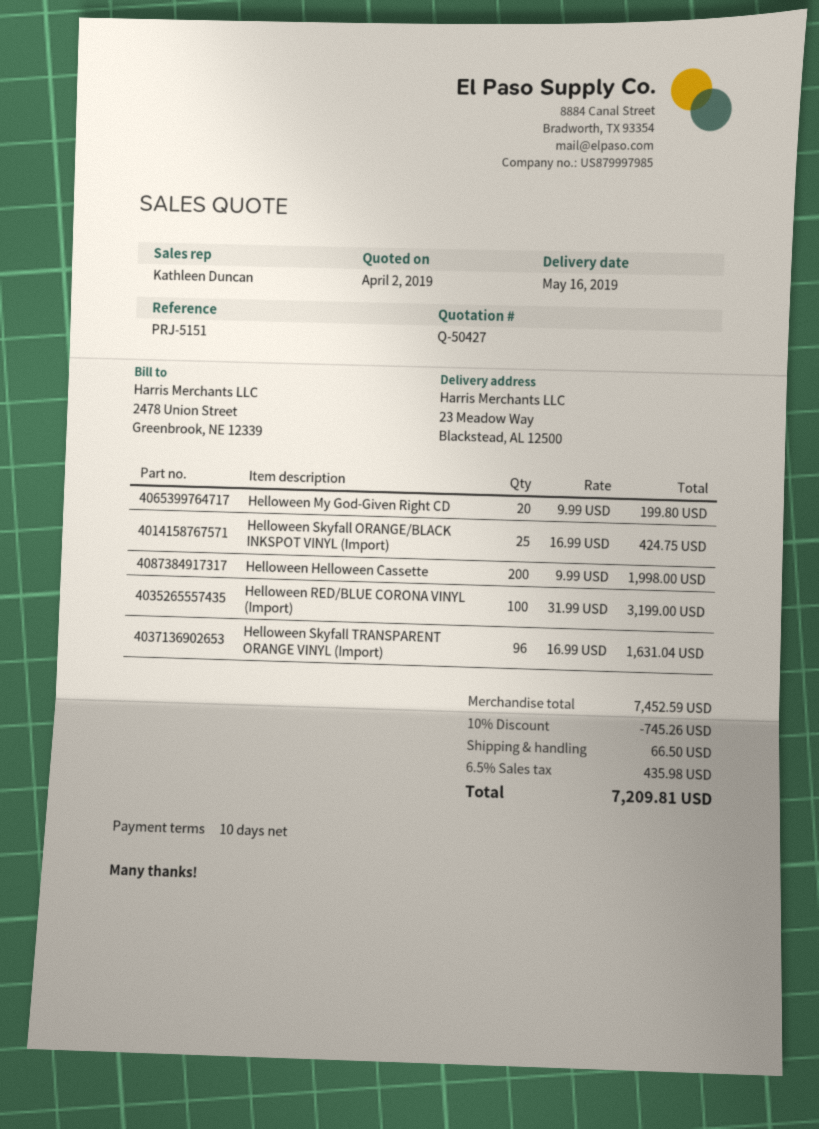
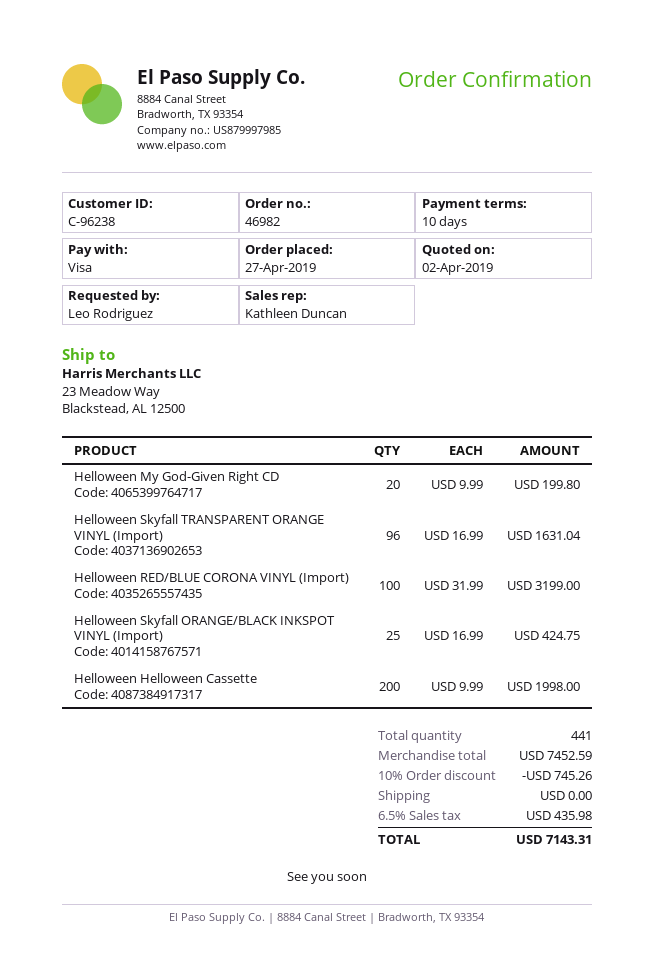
shipping: 66.50 -> 0.00
total: 7209.81 -> 7143.31

